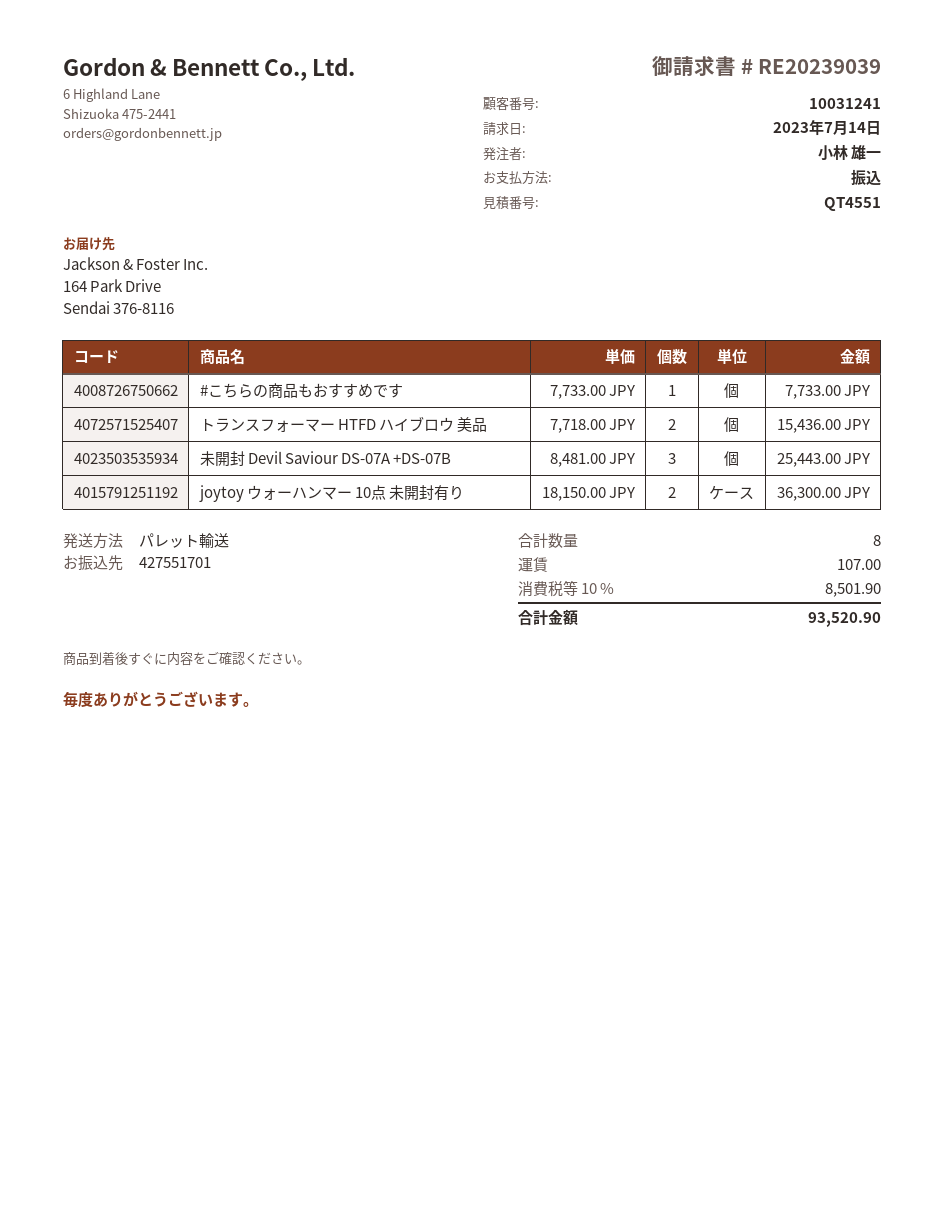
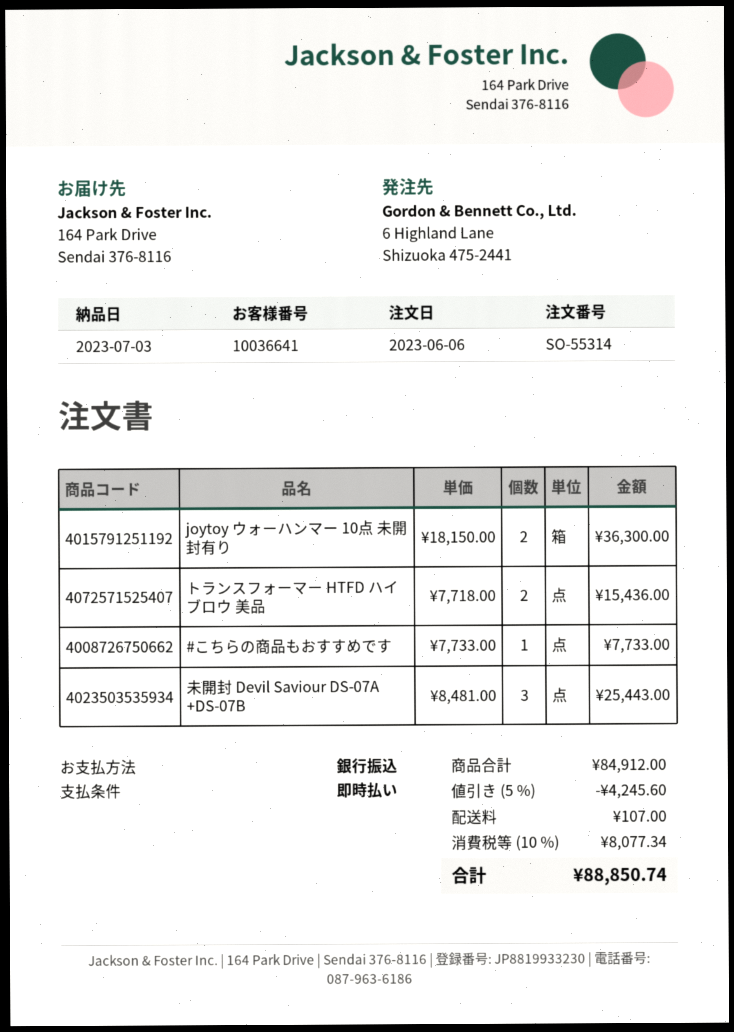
customer number: 10031241 -> 10036641
discount: none -> 5% = 4245.60
tax: 10% = 8501.90 -> 10% = 8077.34
total: 93520.90 -> 88850.74

